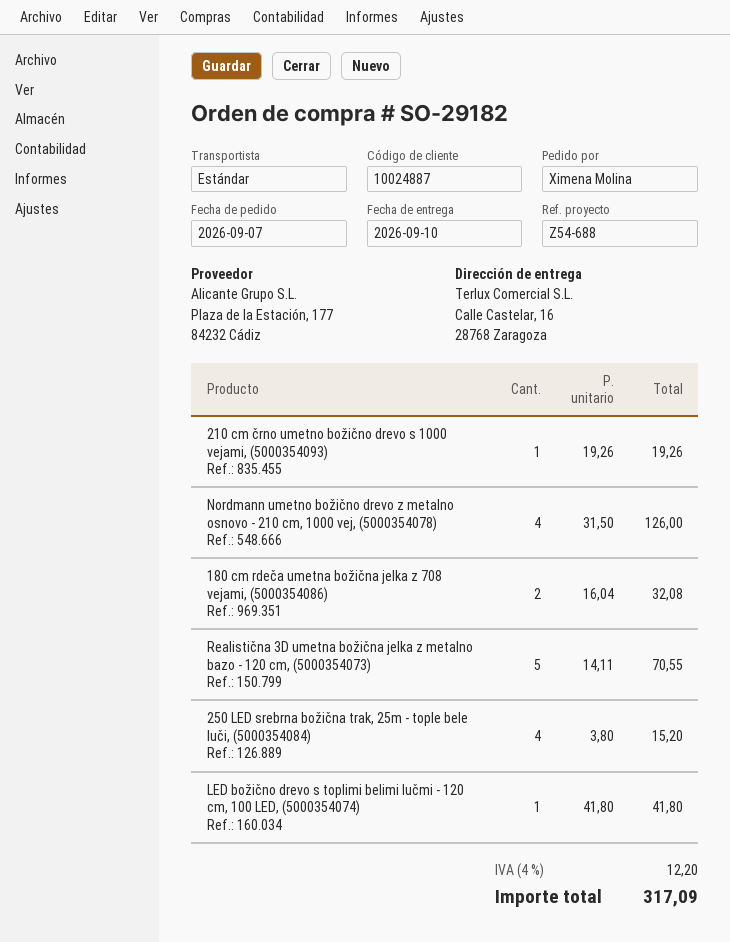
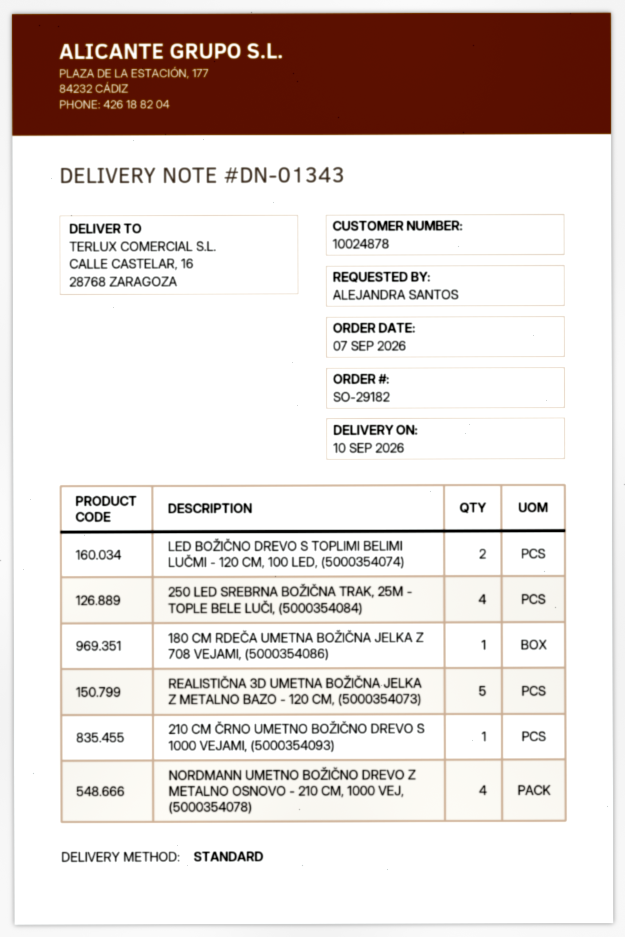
customer number: 10024887 -> 10024878
ordered by: Ximena Molina -> ALEJANDRA SANTOS
180 cm rdeča umetna božična jelka z 708 vejami, (5000354086): 2 -> 1
LED božično drevo s toplimi belimi lučmi - 120 cm, 100 LED, (5000354074): 1 -> 2

